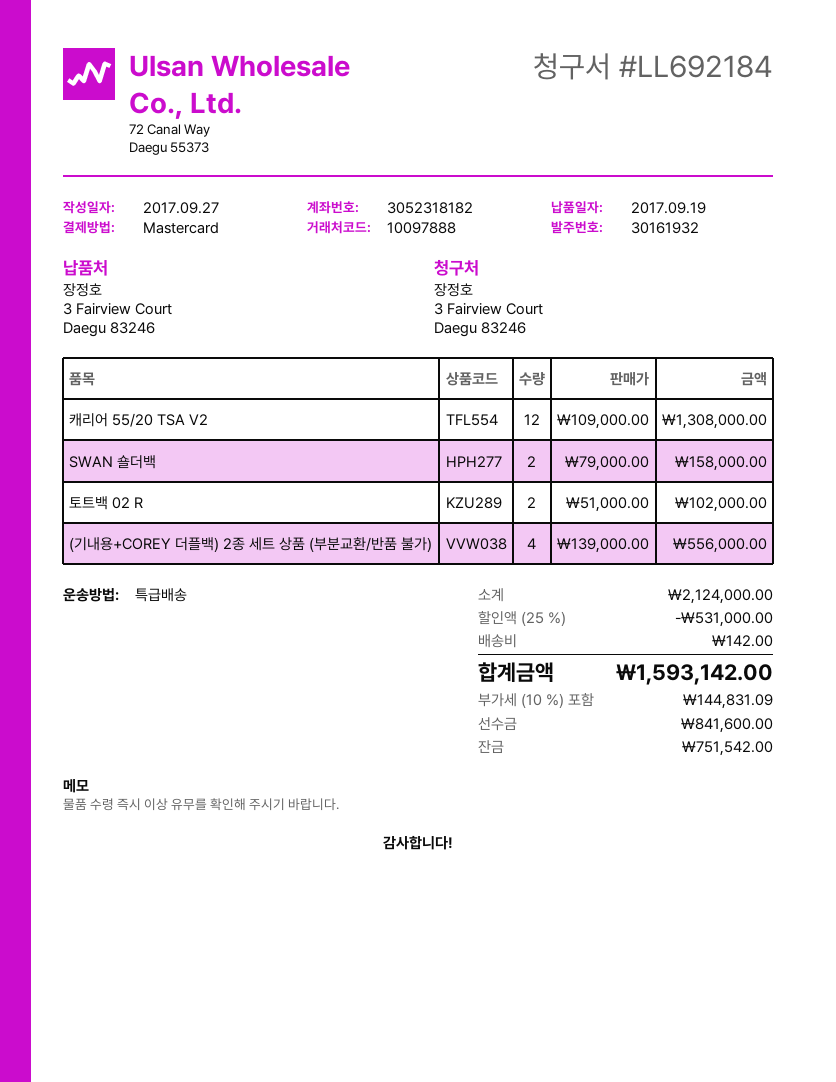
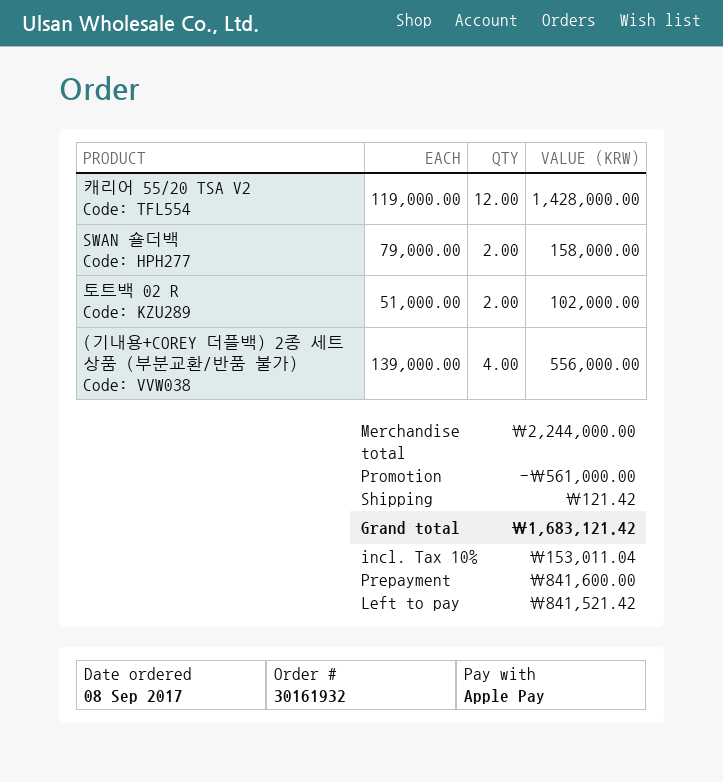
payment method: Mastercard -> Apple Pay
캐리어 55/20 TSA V2: 12 x 109000.00 = 1308000.00 -> 12 x 119000.00 = 1428000.00
subtotal: 2124000.00 -> 2244000.00
discount: 531000.00 -> 561000.00
shipping: 142.00 -> 121.42
tax: 10% = 144831.09 -> 10% = 153011.04
total: 1593142.00 -> 1683121.42
balance: 751542.00 -> 841521.42

